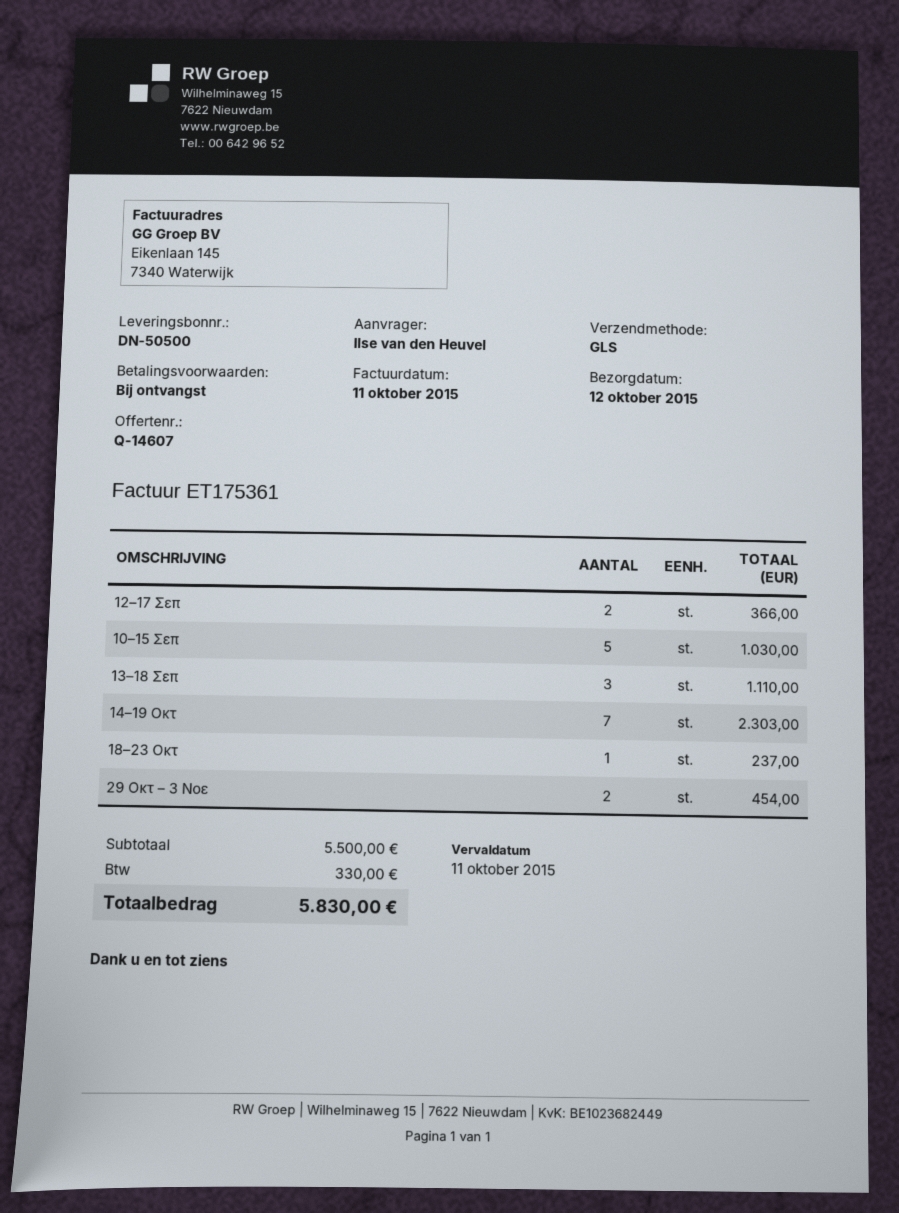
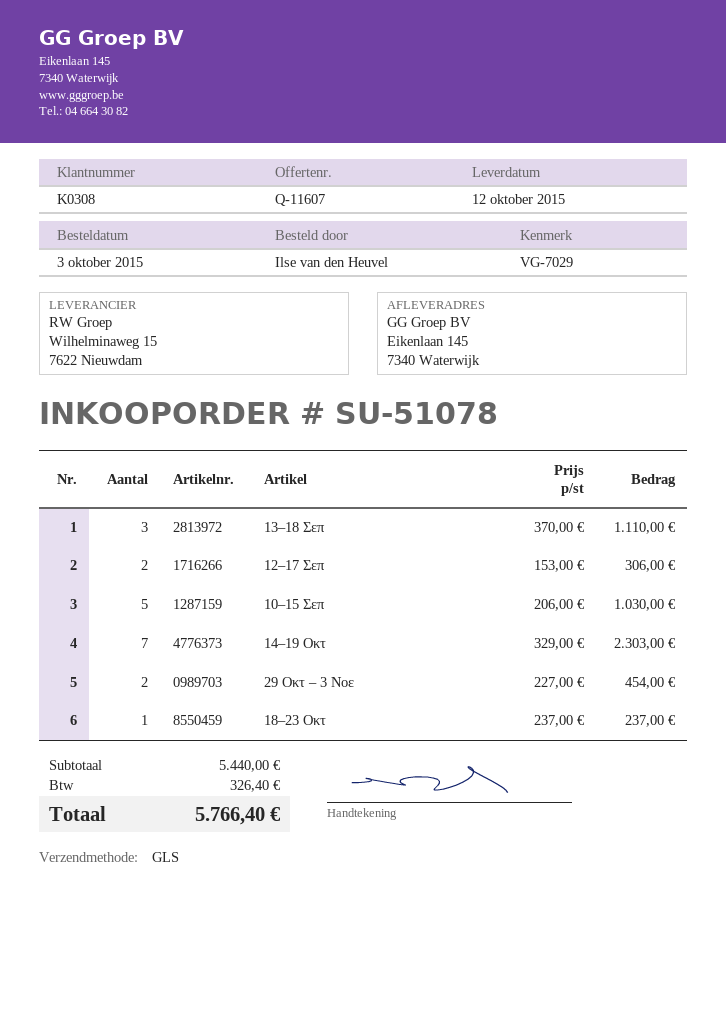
quote number: Q-14607 -> Q-11607
12–17 Σεπ: 2 for 366.00 -> 2 for 306.00
subtotal: 5500.00 -> 5440.00
tax: 330.00 -> 326.40
total: 5830.00 -> 5766.40

